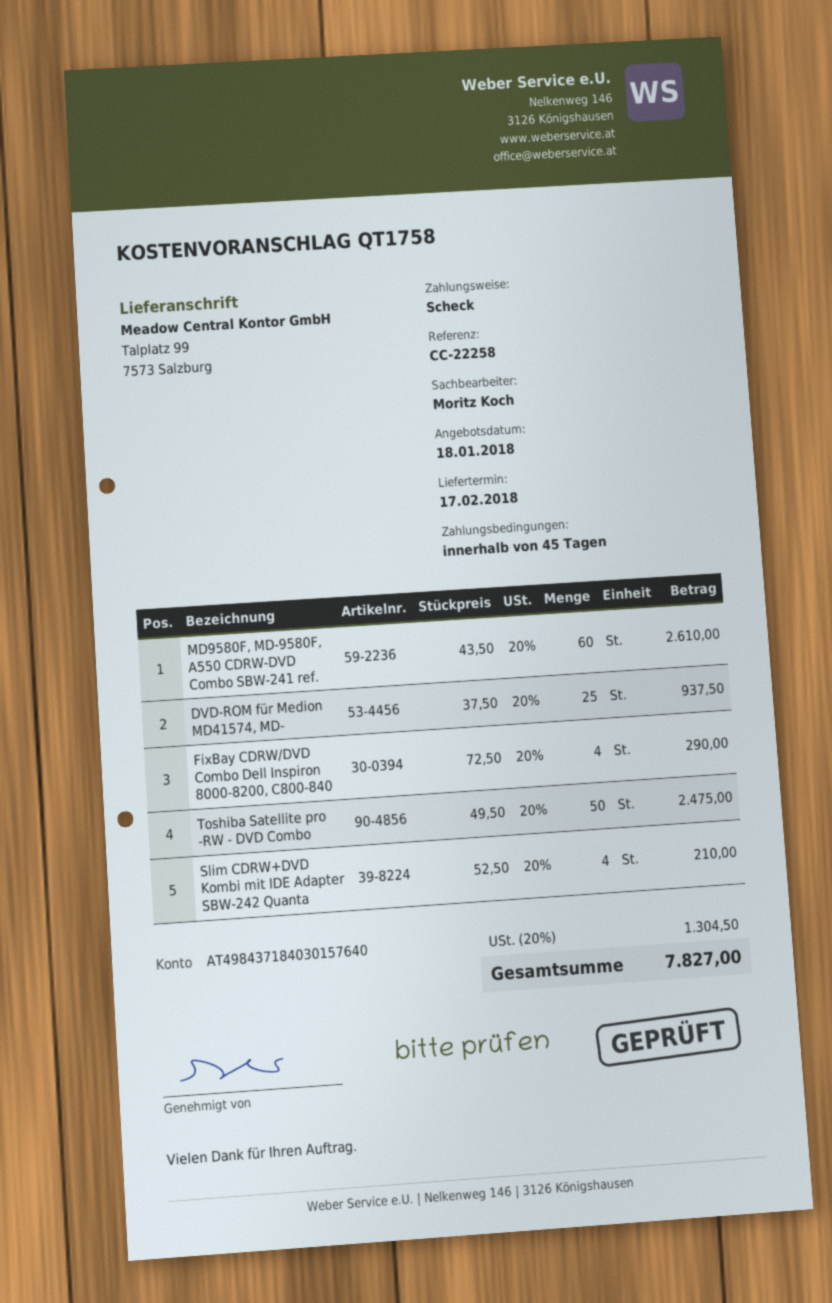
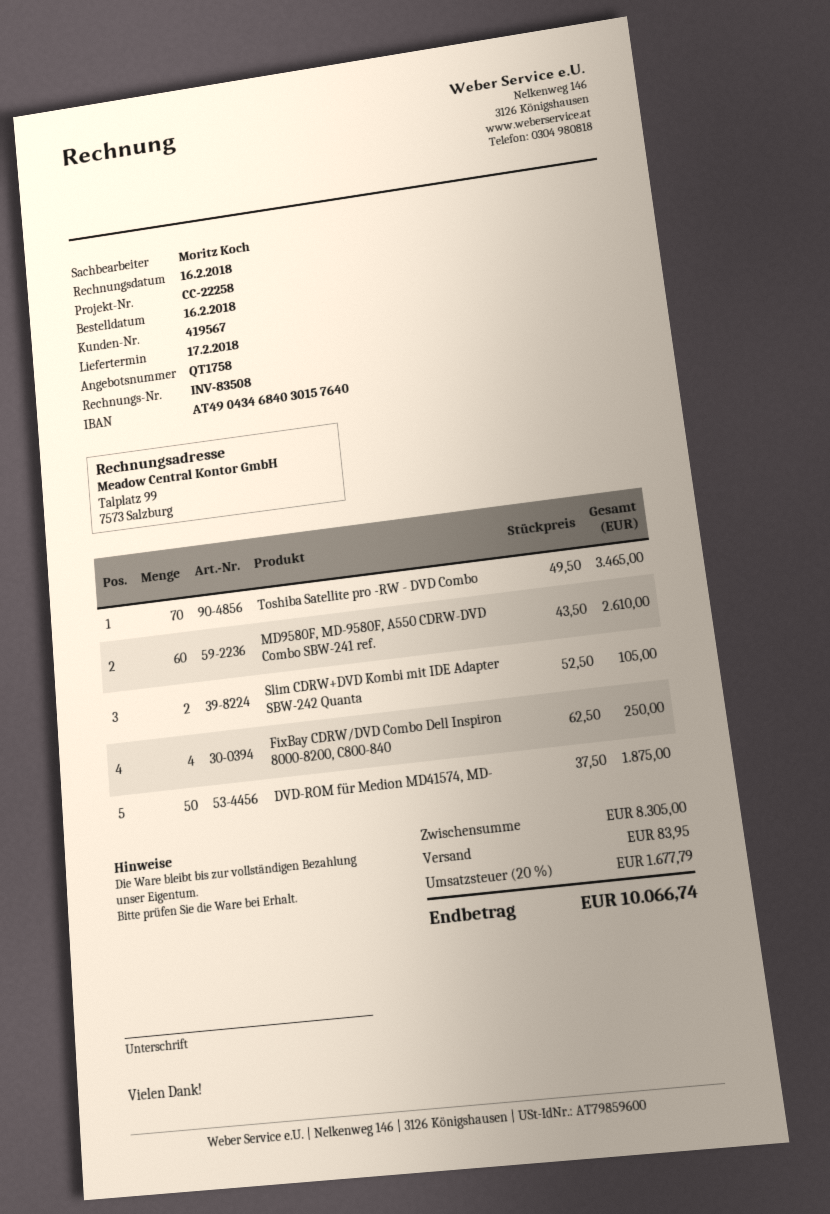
bank account: AT498437184030157640 -> AT490434684030157640
DVD-ROM für Medion MD41574, MD-: 25 x 37.50 = 937.50 -> 50 x 37.50 = 1875.00
FixBay CDRW/DVD Combo Dell Inspiron 8000-8200, C800-840: 4 x 72.50 = 290.00 -> 4 x 62.50 = 250.00
Toshiba Satellite pro -RW - DVD Combo: 50 x 49.50 = 2475.00 -> 70 x 49.50 = 3465.00
Slim CDRW+DVD Kombi mit IDE Adapter SBW-242 Quanta: 4 x 52.50 = 210.00 -> 2 x 52.50 = 105.00
shipping: none -> 83.95
tax: 20% = 1304.50 -> 20% = 1677.79
total: 7827.00 -> 10066.74

